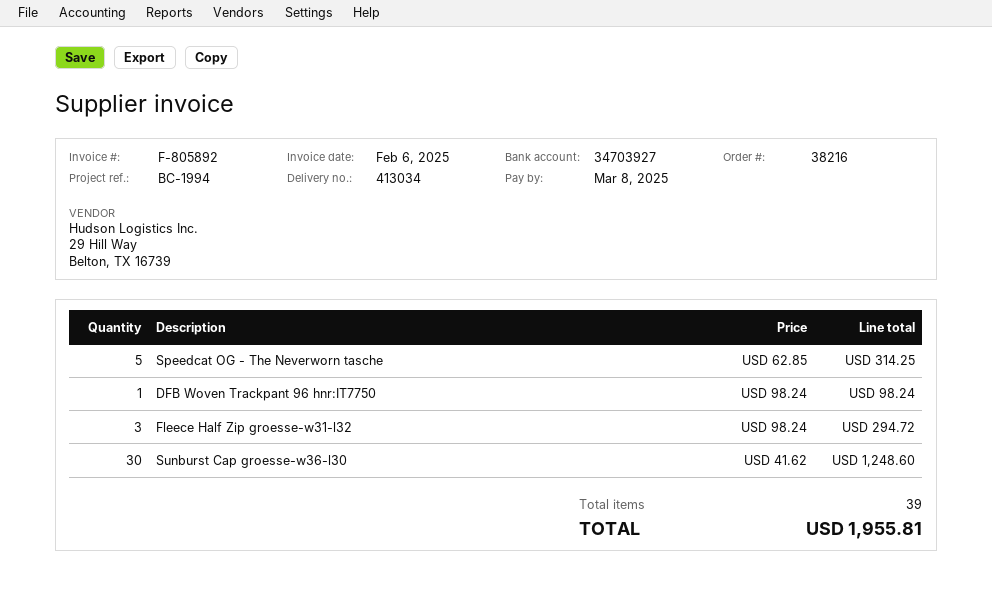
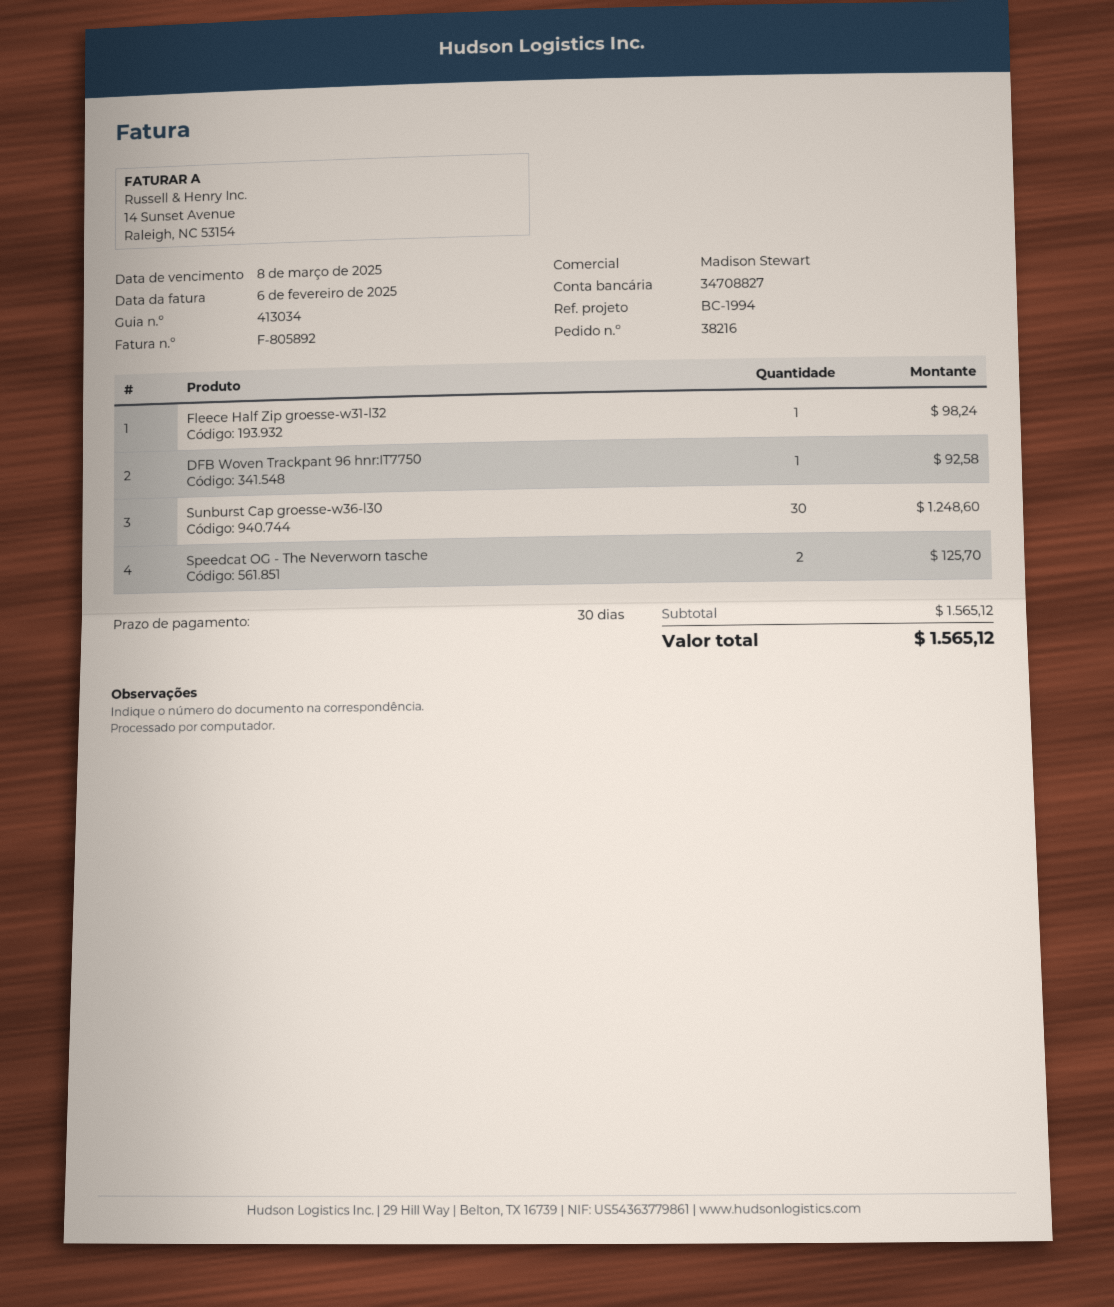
bank account: 34703927 -> 34708827
Speedcat OG - The Neverworn tasche: 5 for 314.25 -> 2 for 125.70
DFB Woven Trackpant 96 hnr:IT7750: 1 for 98.24 -> 1 for 92.58
Fleece Half Zip groesse-w31-l32: 3 for 294.72 -> 1 for 98.24
total: 1955.81 -> 1565.12

